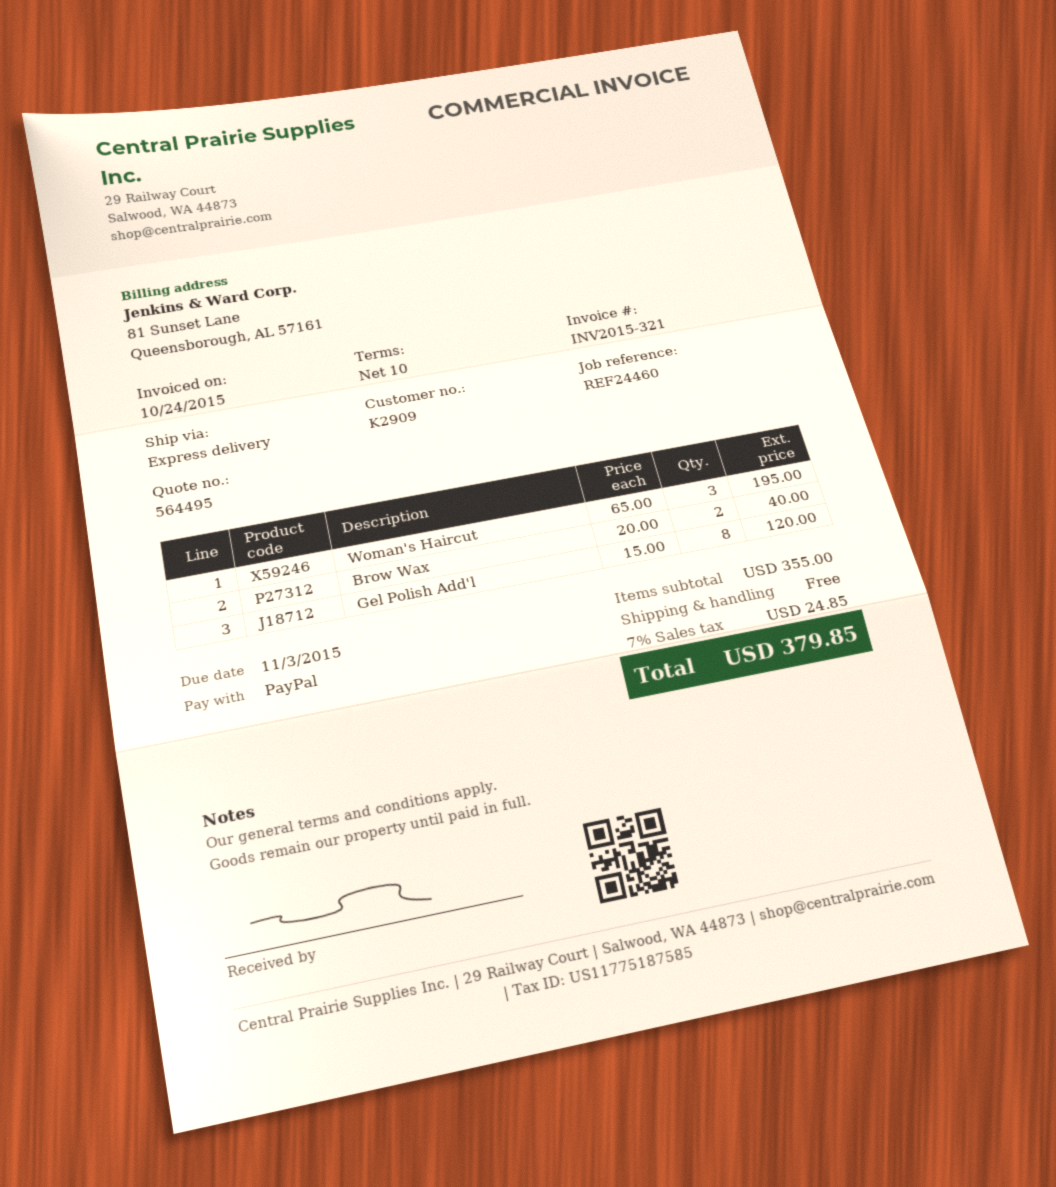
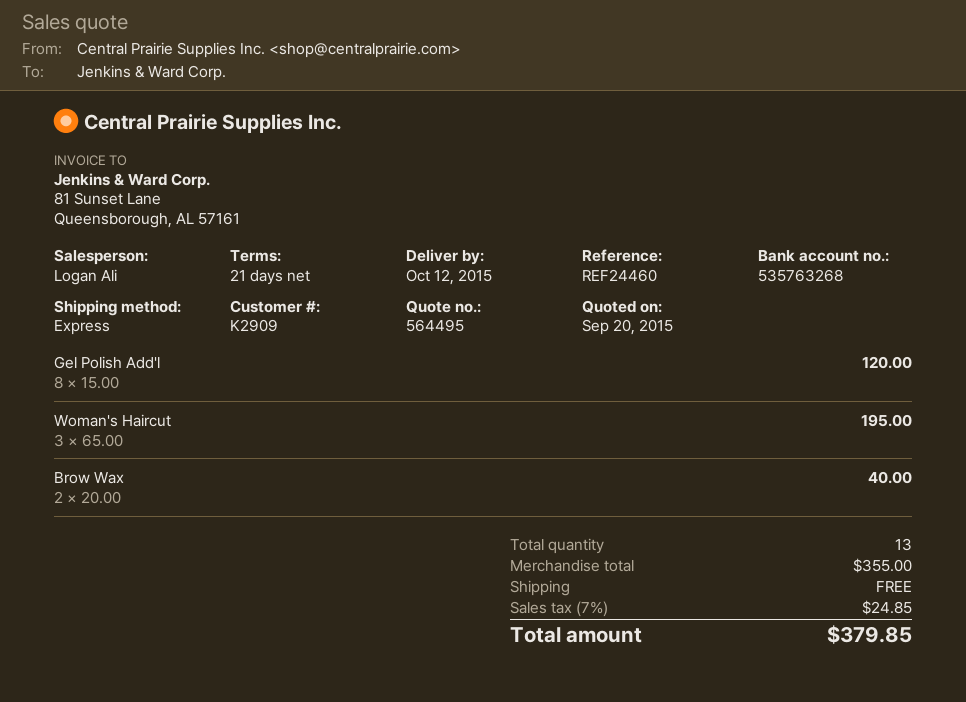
payment terms: 10 days -> 21 days

